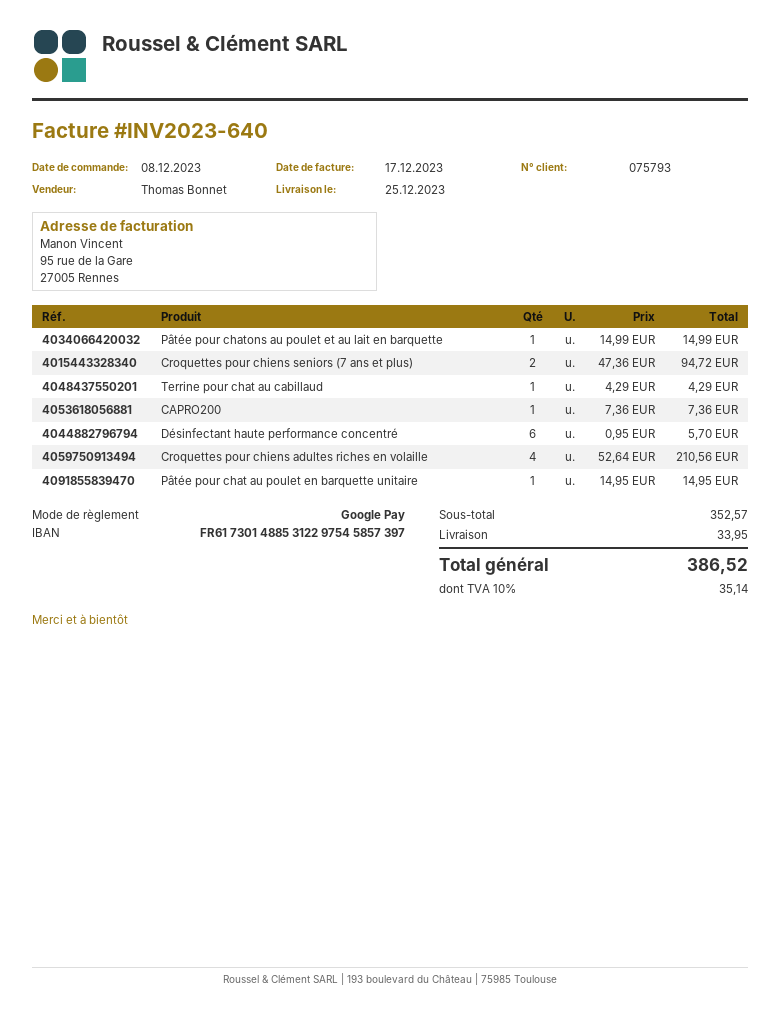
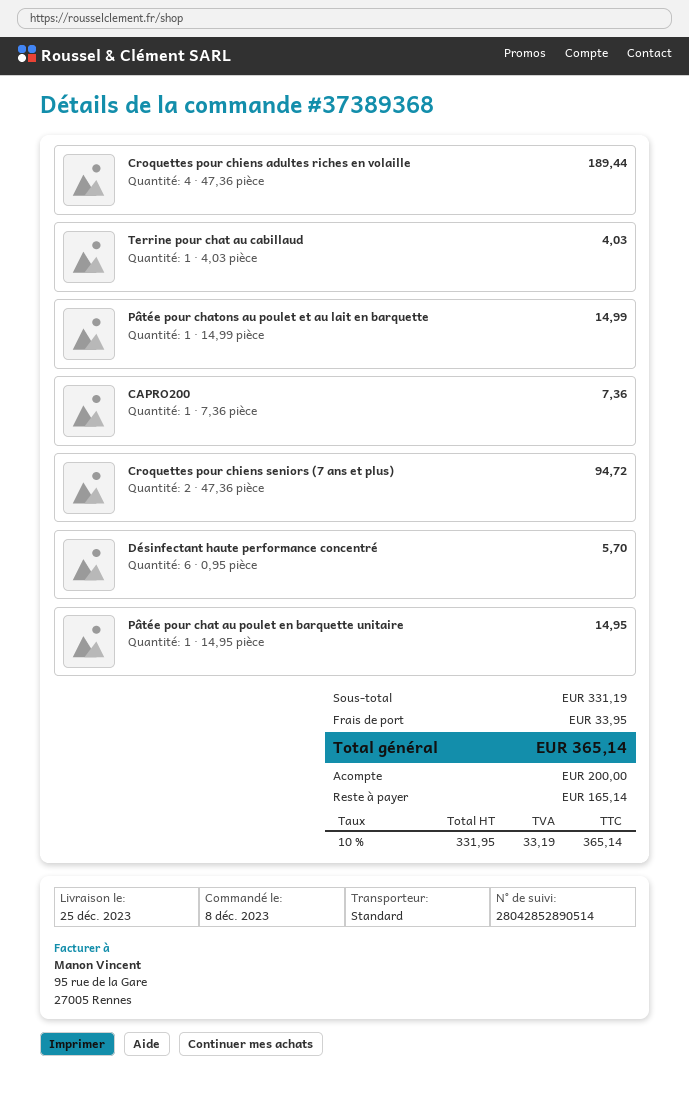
Terrine pour chat au cabillaud: 1 x 4.29 = 4.29 -> 1 x 4.03 = 4.03
Croquettes pour chiens adultes riches en volaille: 4 x 52.64 = 210.56 -> 4 x 47.36 = 189.44
subtotal: 352.57 -> 331.19
tax: 10% = 35.14 -> 10% = 33.19
total: 386.52 -> 365.14

